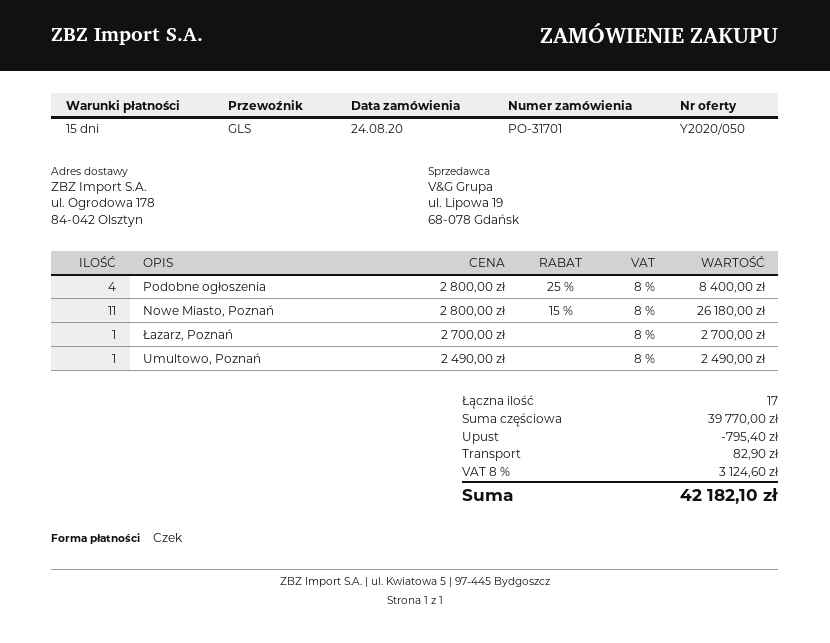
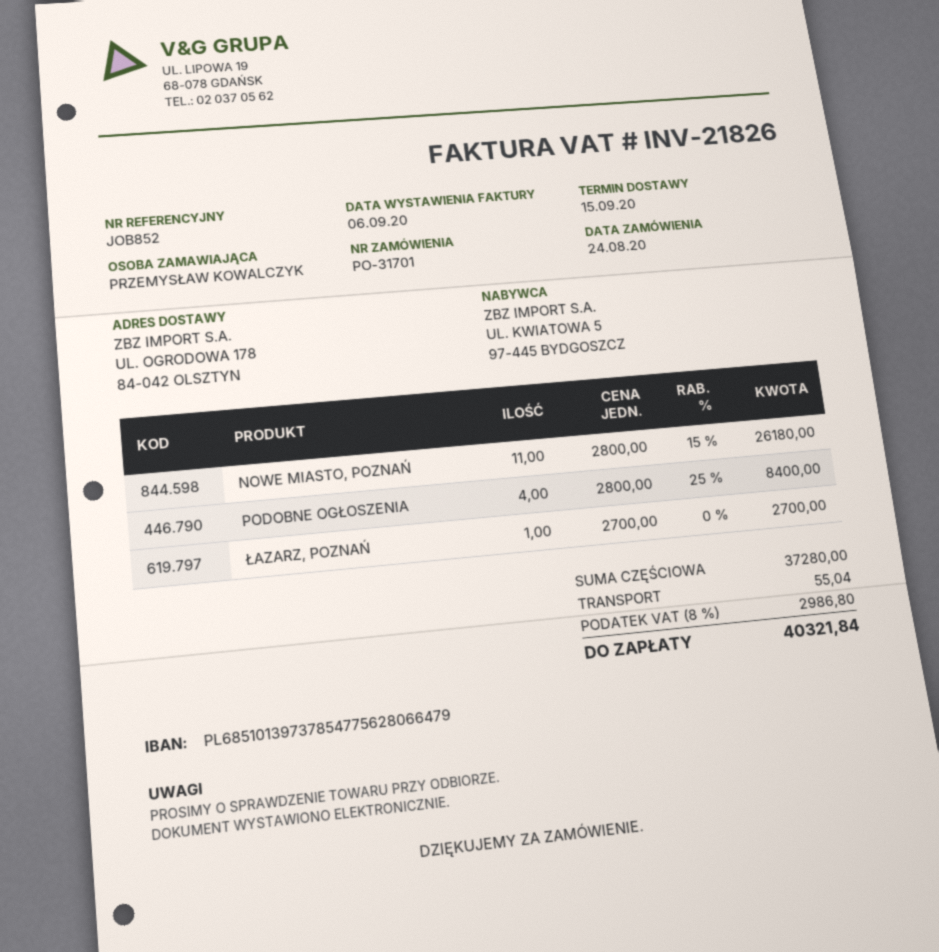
Umultowo, Poznań: 1 x 2490.00 = 2490.00 -> none
subtotal: 39770.00 -> 37280.00
discount: 795.40 -> none
shipping: 82.90 -> 55.04
tax: 8% = 3124.60 -> 8% = 2986.80
total: 42182.10 -> 40321.84

